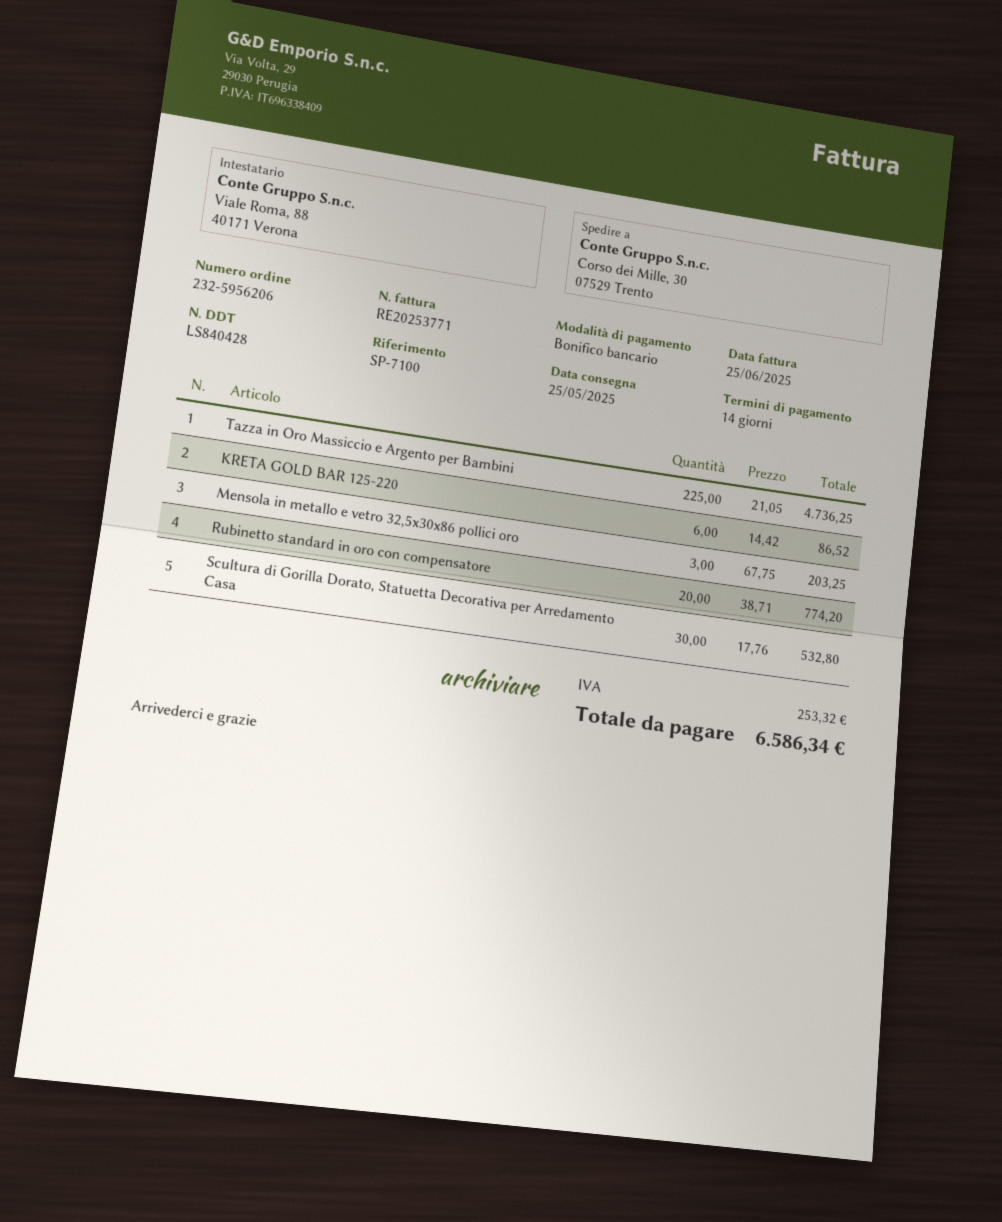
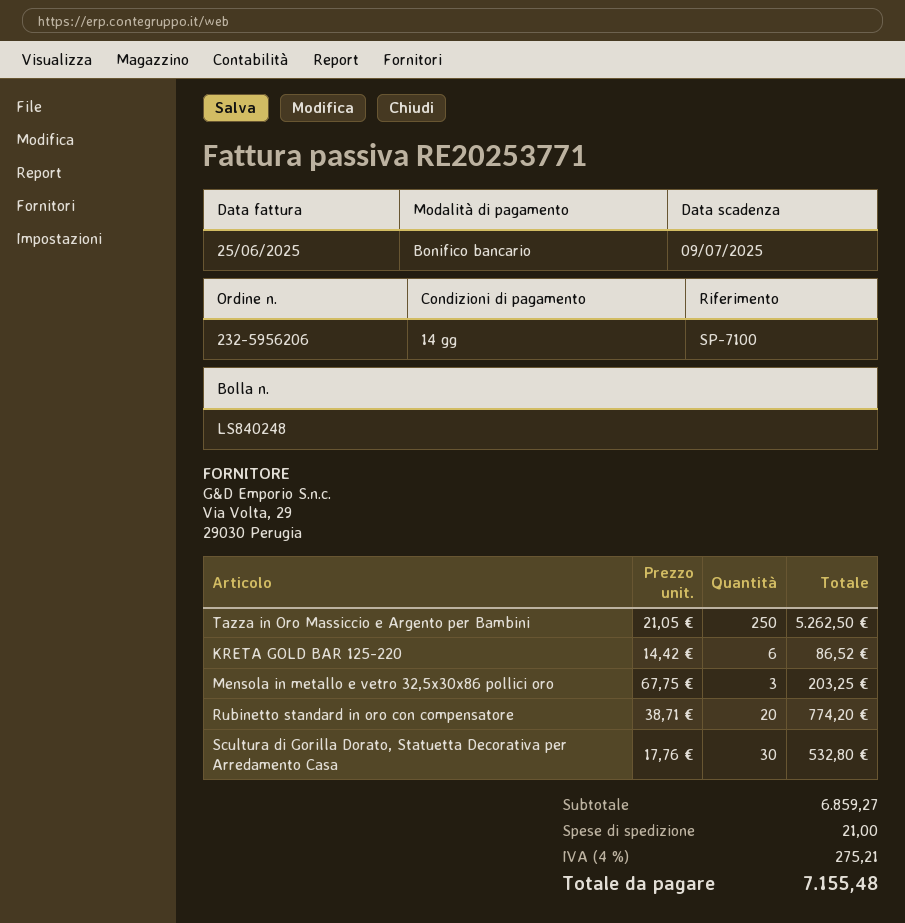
delivery note number: LS840428 -> LS840248
Tazza in Oro Massiccio e Argento per Bambini: 225 x 21.05 = 4736.25 -> 250 x 21.05 = 5262.50
shipping: none -> 21.00
tax: 253.32 -> 275.21
total: 6586.34 -> 7155.48

